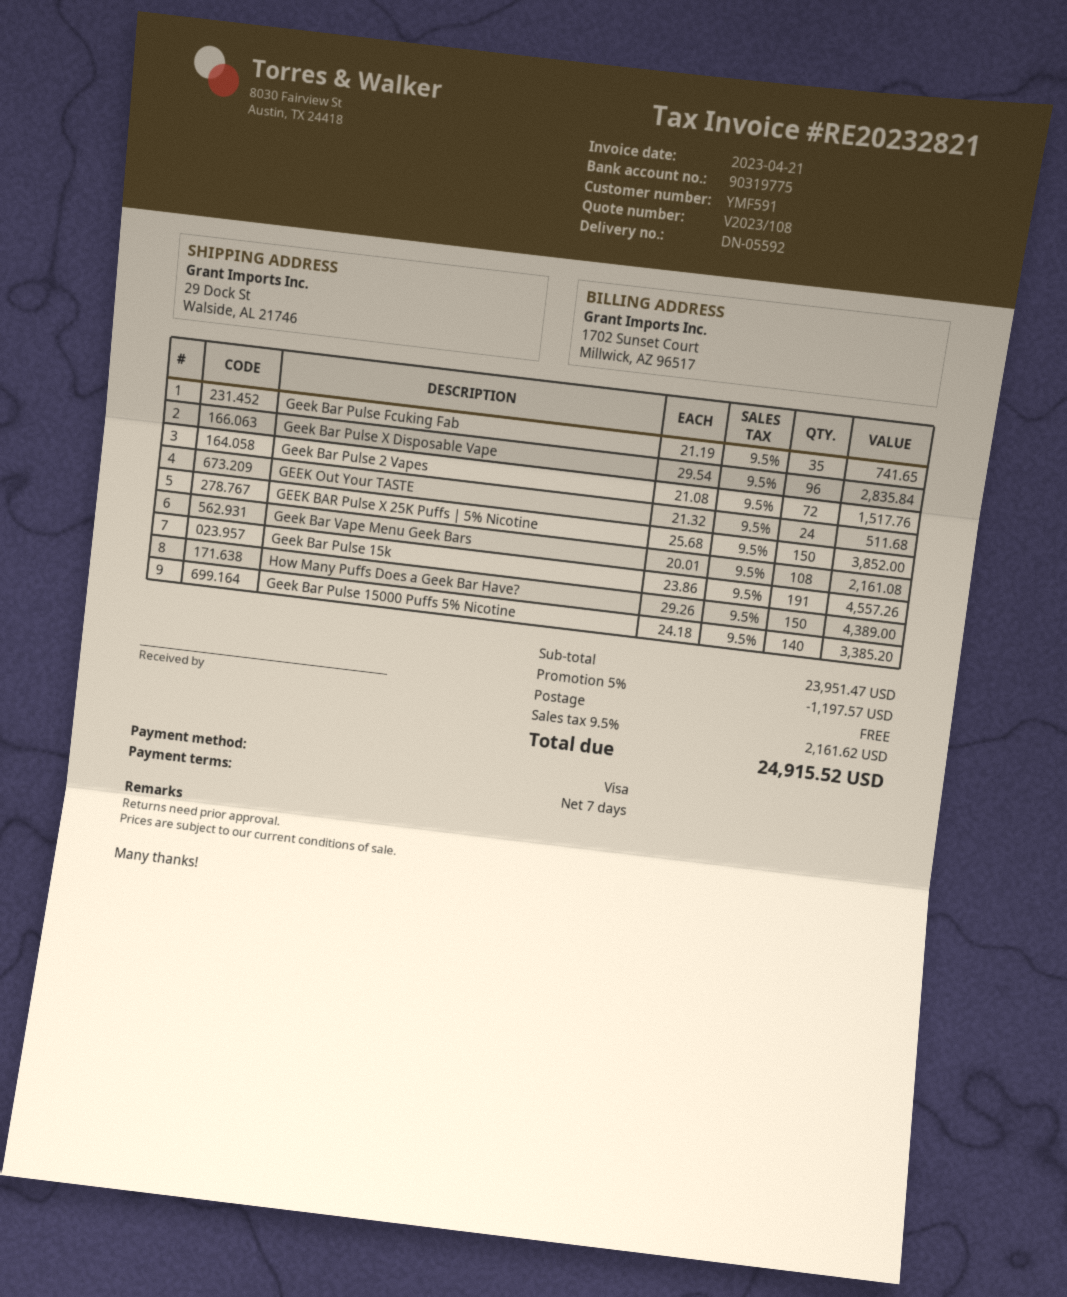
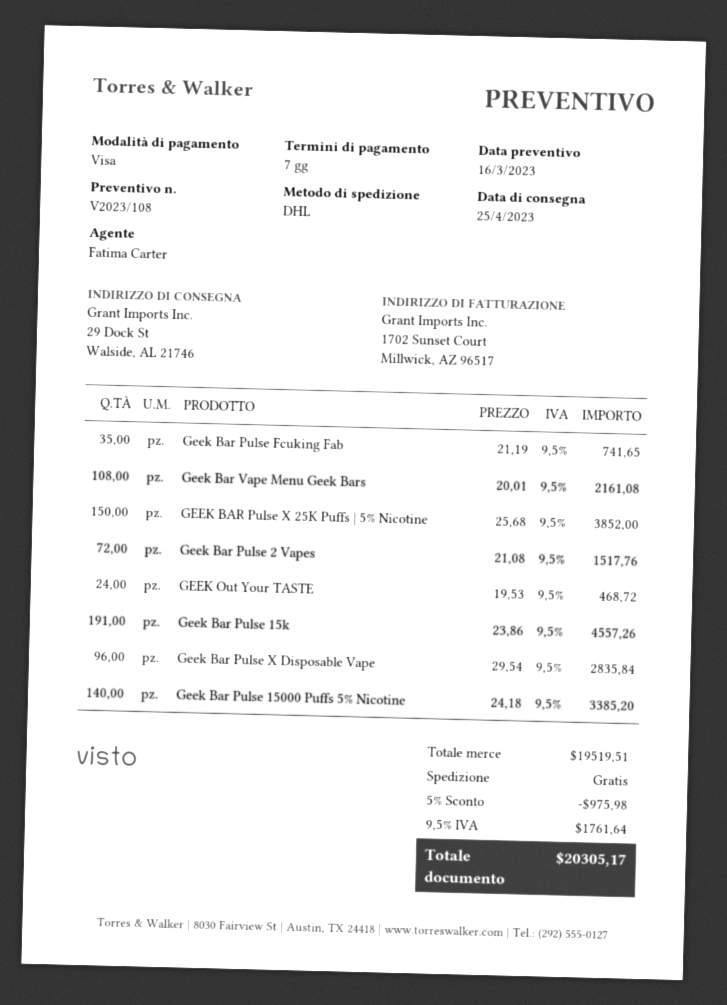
GEEK Out Your TASTE: 24 x 21.32 = 511.68 -> 24 x 19.53 = 468.72
How Many Puffs Does a Geek Bar Have?: 150 x 29.26 = 4389.00 -> none
subtotal: 23951.47 -> 19519.51
discount: 5% = 1197.57 -> 5% = 975.98
tax: 9.5% = 2161.62 -> 9.5% = 1761.64
total: 24915.52 -> 20305.17

